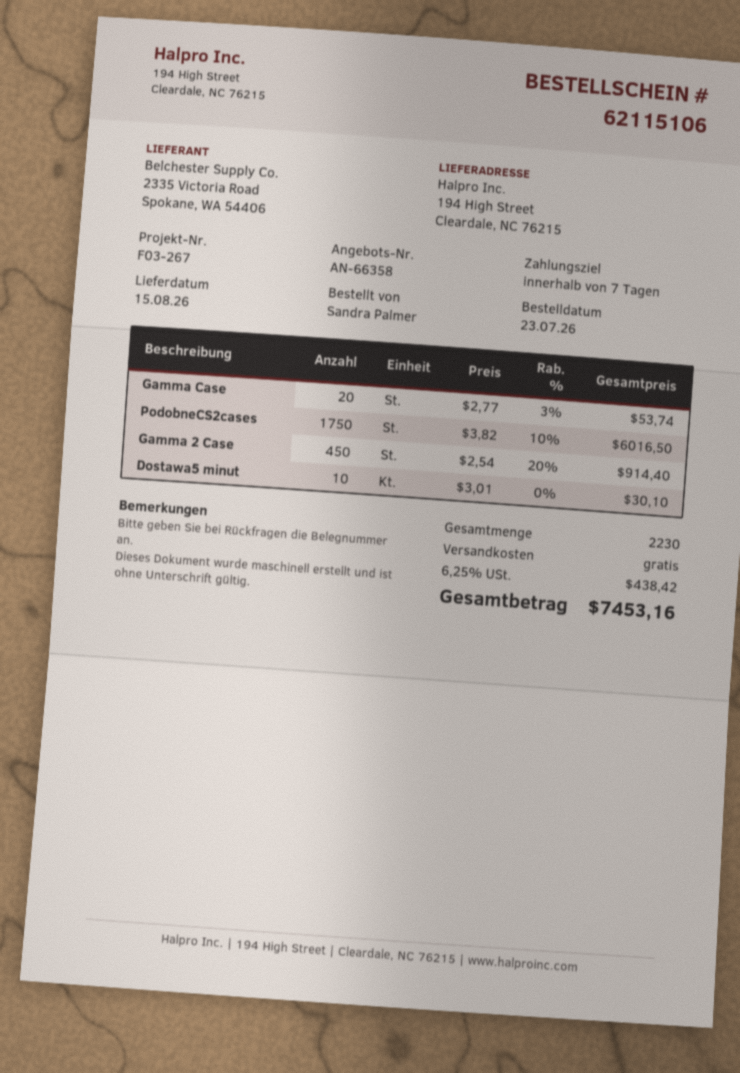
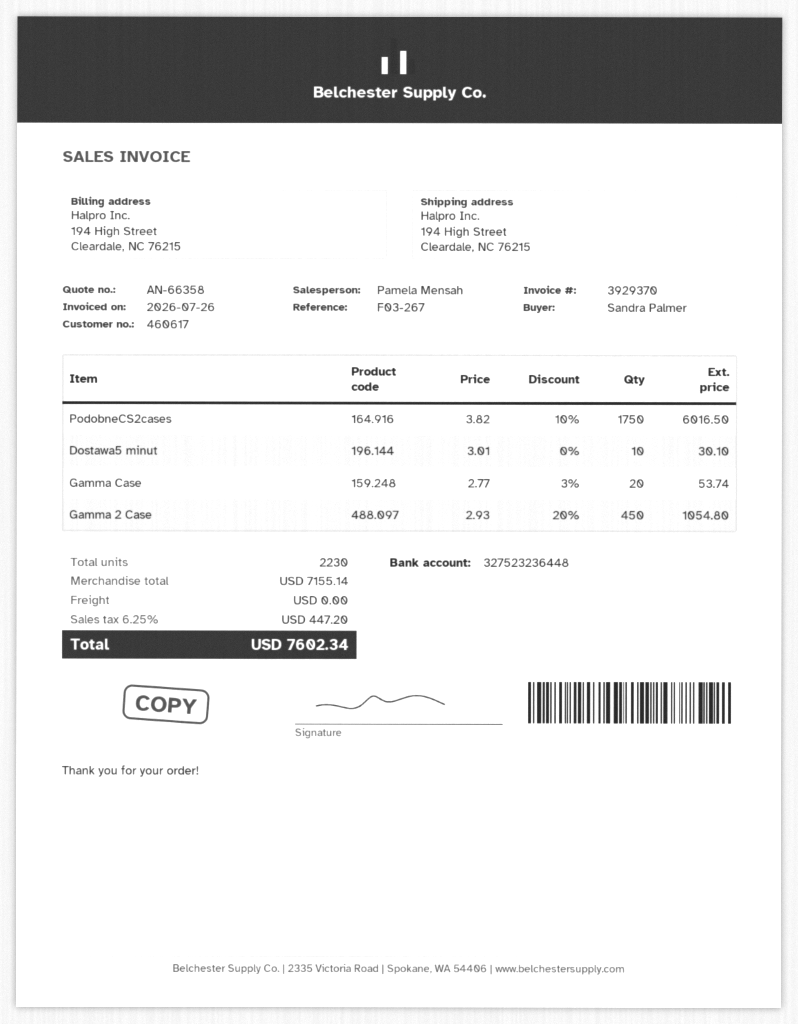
Gamma 2 Case: 450 x 2.54 - 20% = 914.40 -> 450 x 2.93 - 20% = 1054.80
tax: 6.25% = 438.42 -> 6.25% = 447.20
total: 7453.16 -> 7602.34

